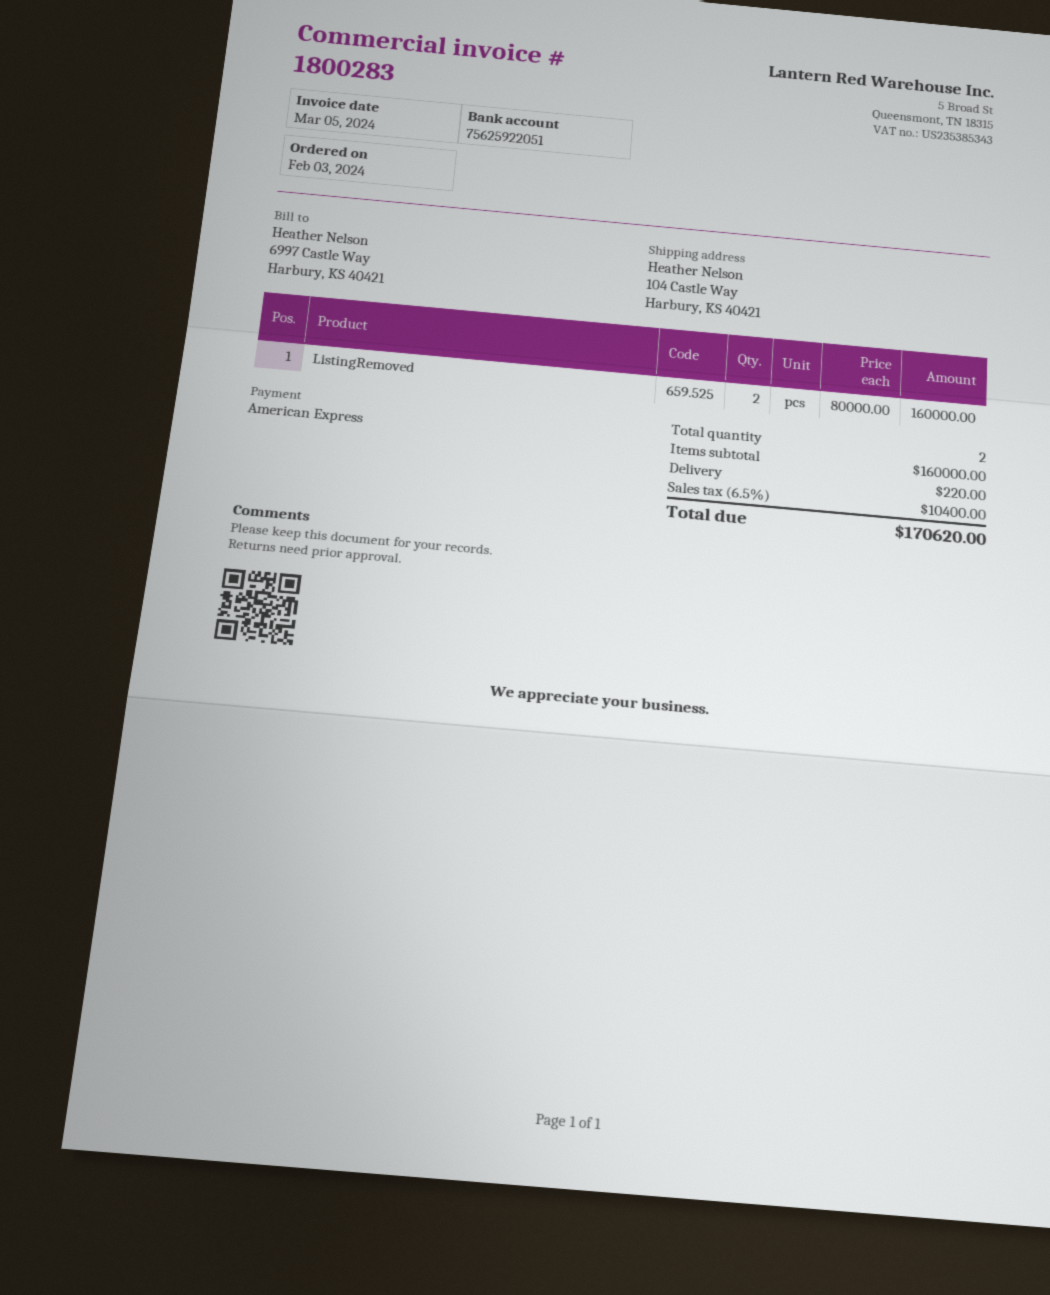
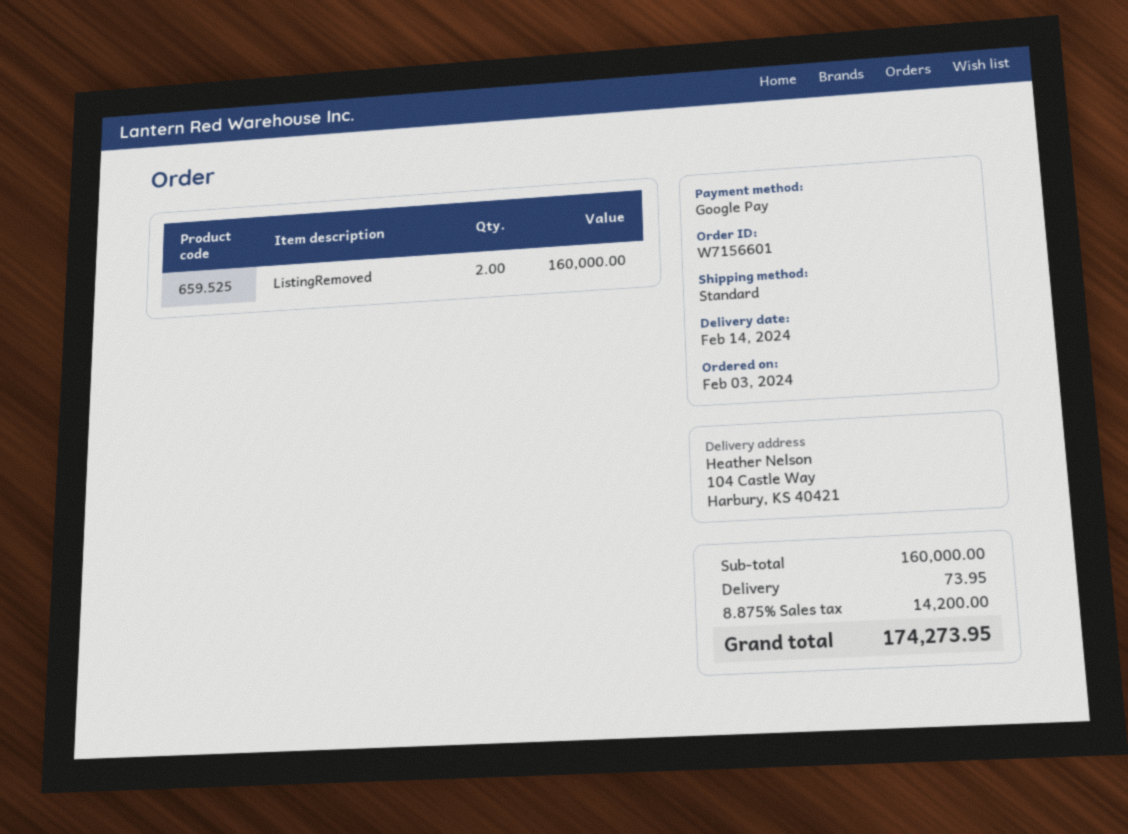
payment method: American Express -> Google Pay
shipping: 220.00 -> 73.95
tax: 6.5% = 10400.00 -> 8.875% = 14200.00
total: 170620.00 -> 174273.95

